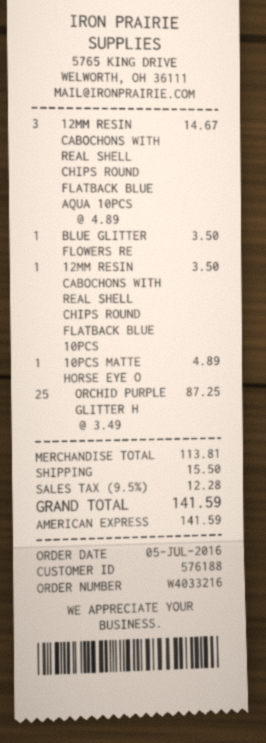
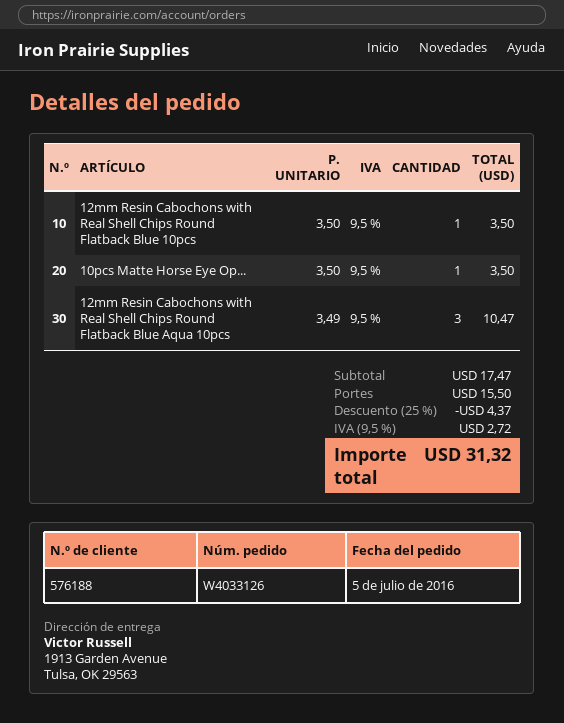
order number: W4033216 -> W4033126
12MM RESIN CABOCHONS WITH REAL SHELL CHIPS ROUND FLATBACK BLUE AQUA 10PCS: 3 x 4.89 = 14.67 -> 3 x 3.49 = 10.47
BLUE GLITTER FLOWERS RE: 1 x 3.50 = 3.50 -> none
10PCS MATTE HORSE EYE O: 1 x 4.89 = 4.89 -> 1 x 3.50 = 3.50
ORCHID PURPLE GLITTER H: 25 x 3.49 = 87.25 -> none
subtotal: 113.81 -> 17.47
discount: none -> 25% = 4.37
tax: 9.5% = 12.28 -> 9.5% = 2.72
total: 141.59 -> 31.32

